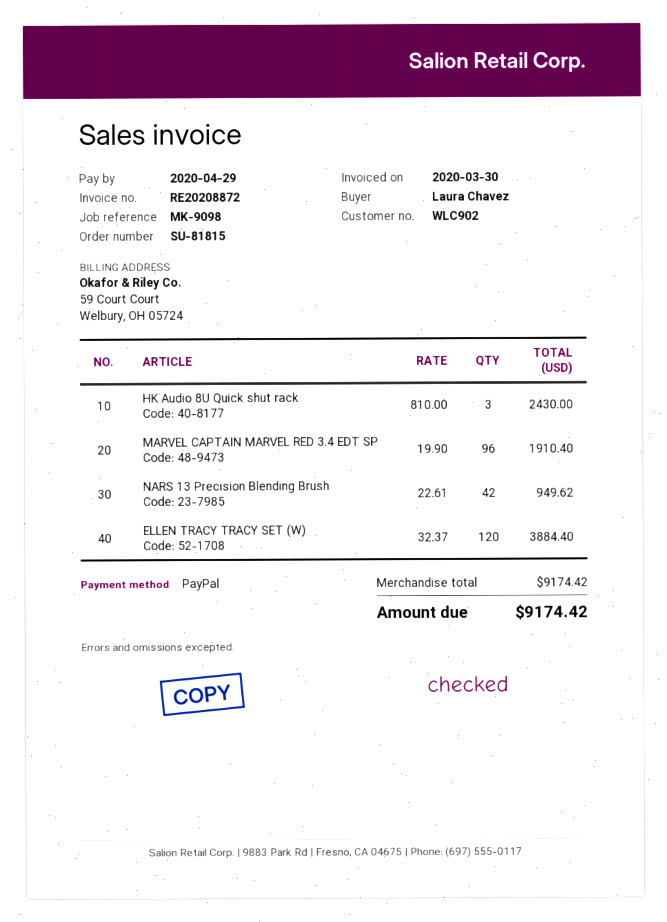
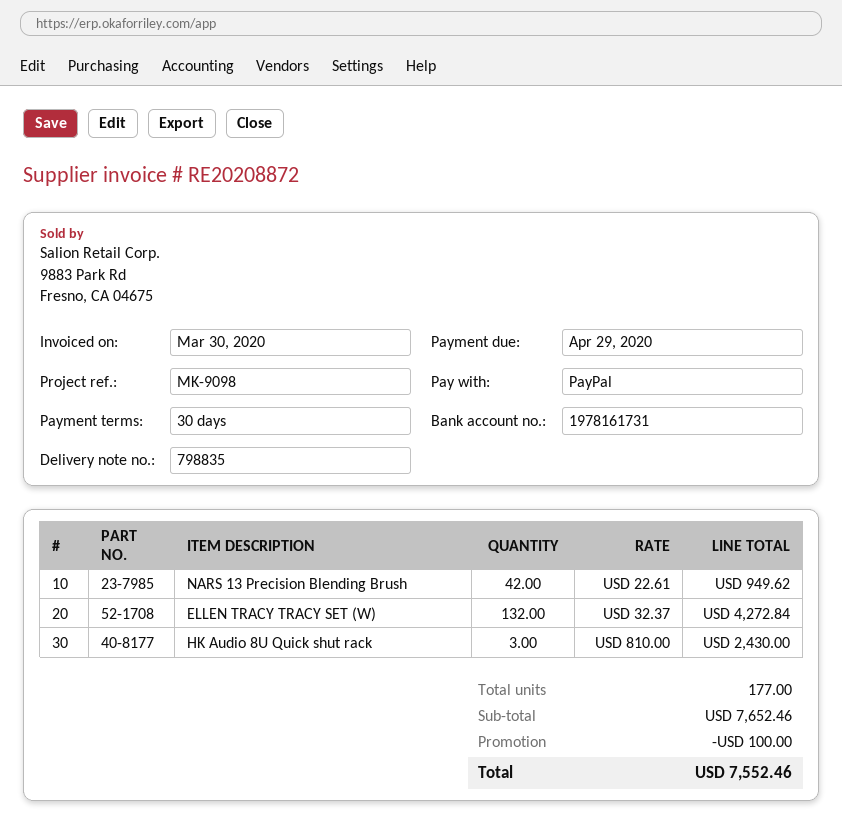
MARVEL CAPTAIN MARVEL RED 3.4 EDT SP: 96 x 19.90 = 1910.40 -> none
ELLEN TRACY TRACY SET (W): 120 x 32.37 = 3884.40 -> 132 x 32.37 = 4272.84
subtotal: 9174.42 -> 7652.46
discount: none -> 100.00
total: 9174.42 -> 7552.46

